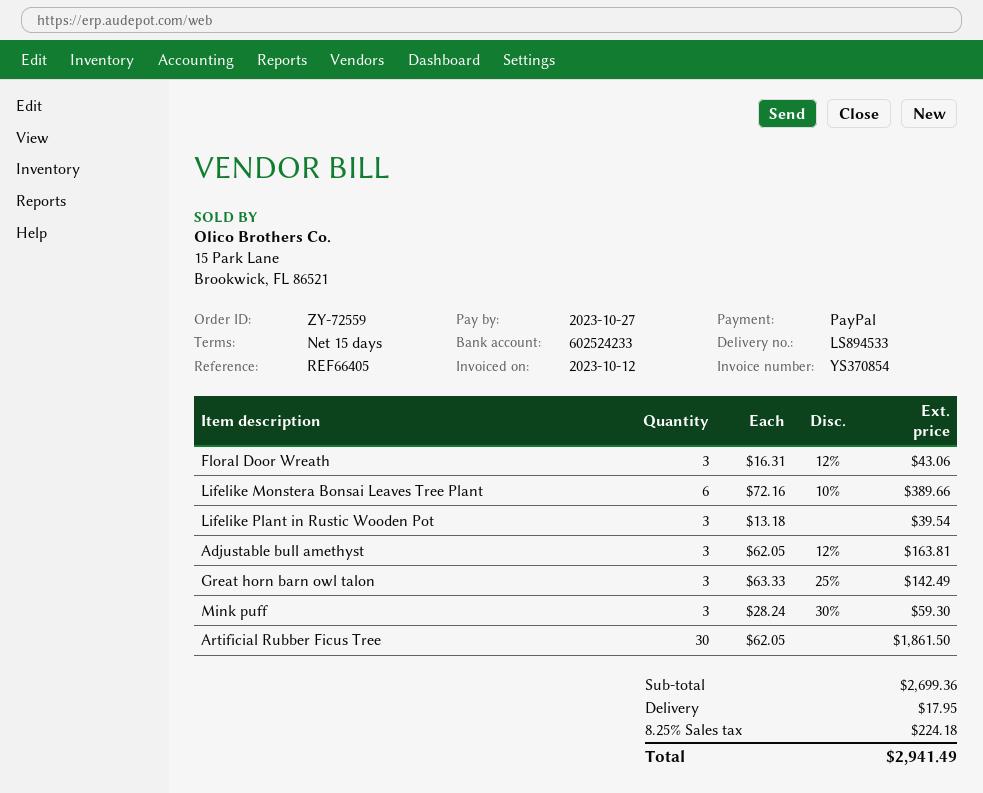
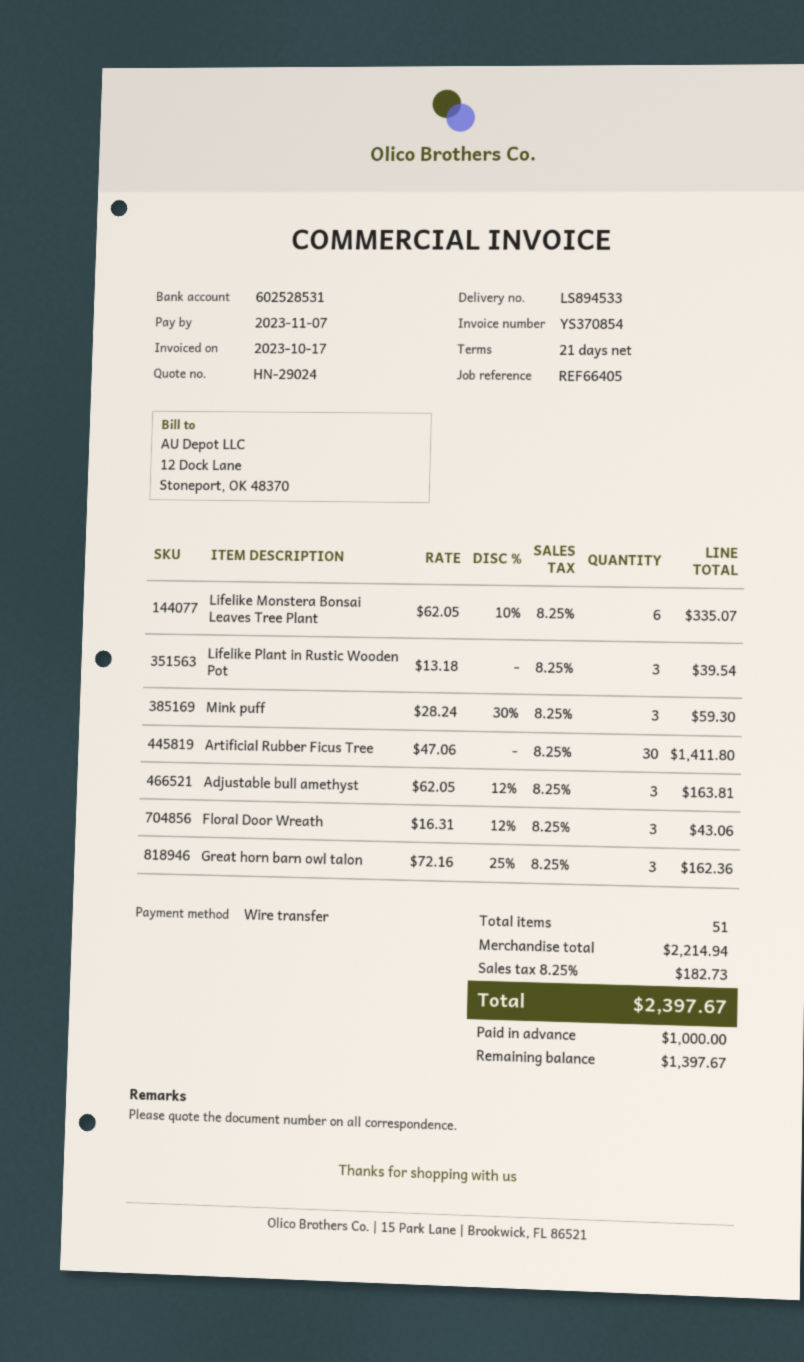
invoice date: 2023-10-12 -> 2023-10-17
payment terms: 15 days -> 21 days
due date: 2023-10-27 -> 2023-11-07
payment method: PayPal -> bank transfer
bank account: 602524233 -> 602528531
Lifelike Monstera Bonsai Leaves Tree Plant: 6 x 72.16 - 10% = 389.66 -> 6 x 62.05 - 10% = 335.07
Great horn barn owl talon: 3 x 63.33 - 25% = 142.49 -> 3 x 72.16 - 25% = 162.36
Artificial Rubber Ficus Tree: 30 x 62.05 = 1861.50 -> 30 x 47.06 = 1411.80
subtotal: 2699.36 -> 2214.94
shipping: 17.95 -> none
tax: 8.25% = 224.18 -> 8.25% = 182.73
total: 2941.49 -> 2397.67

